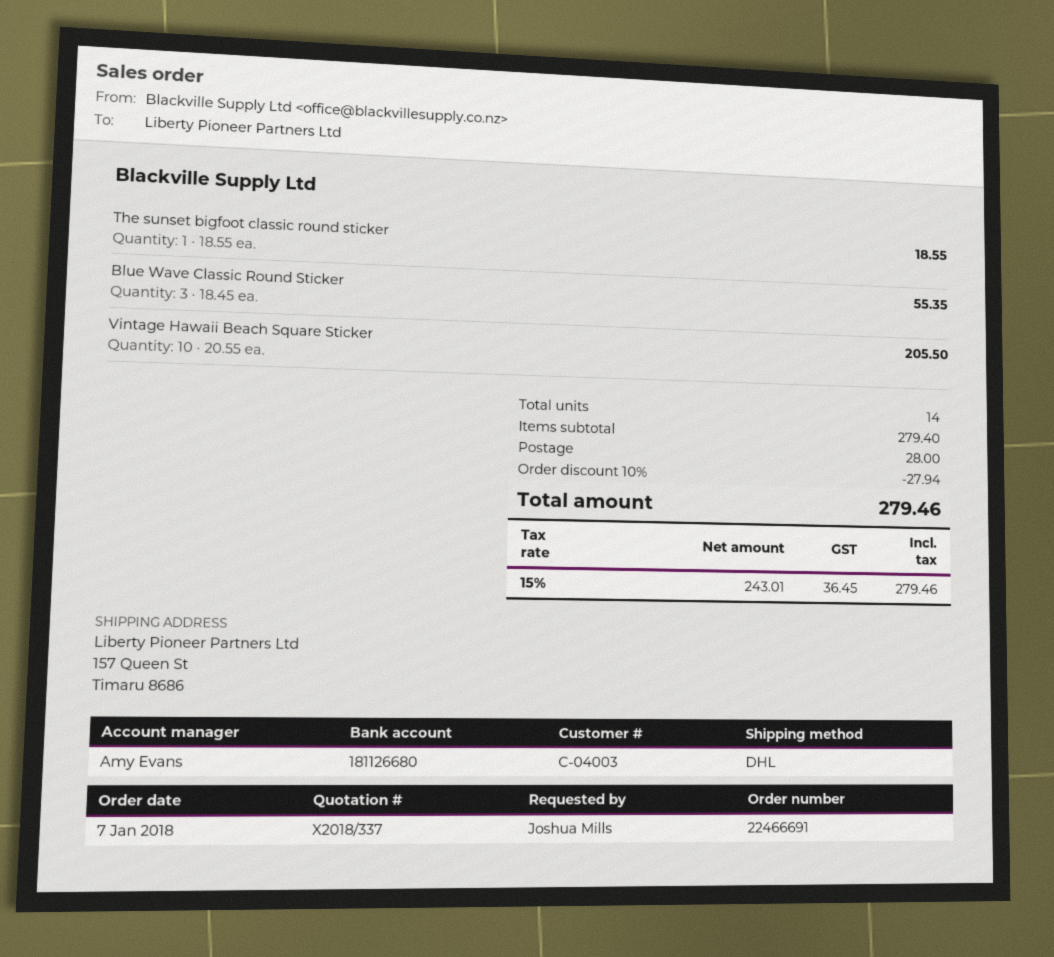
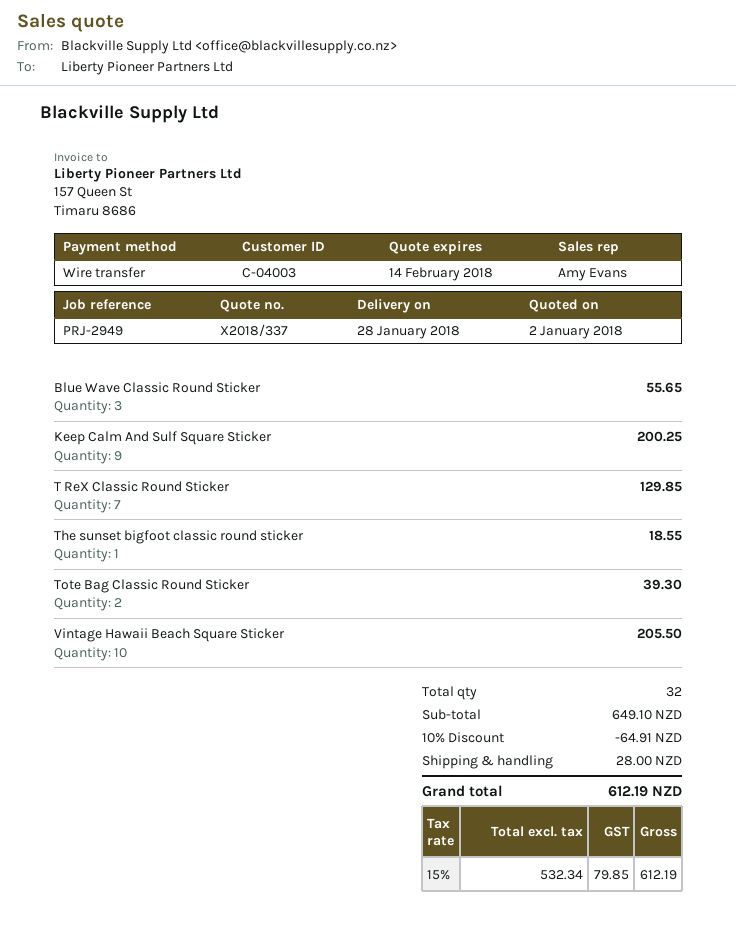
Blue Wave Classic Round Sticker: 3 for 55.35 -> 3 for 55.65
Keep Calm And Sulf Square Sticker: none -> 9 for 200.25
T ReX Classic Round Sticker: none -> 7 for 129.85
Tote Bag Classic Round Sticker: none -> 2 for 39.30
total quantity: 14 -> 32
subtotal: 279.40 -> 649.10
discount: 10% = 27.94 -> 10% = 64.91
net: 243.01 -> 532.34
tax: 15% = 36.45 -> 15% = 79.85
total: 279.46 -> 612.19

